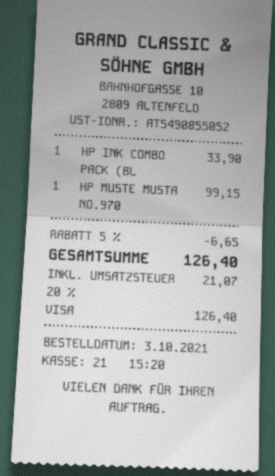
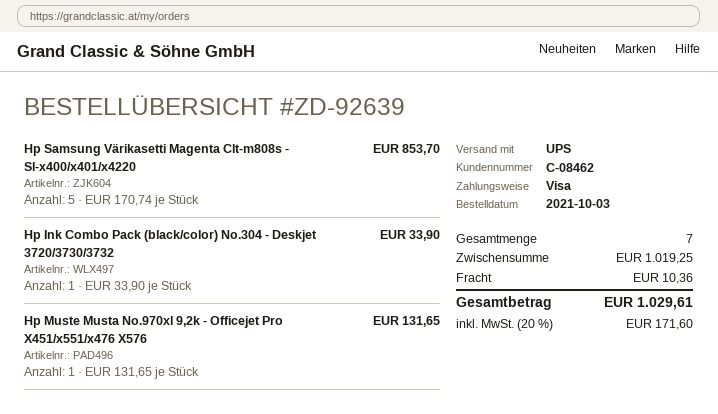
HP MUSTE MUSTA NO.970: 1 x 99.15 = 99.15 -> 1 x 131.65 = 131.65
Hp Samsung Värikasetti Magenta Clt-m808s - Sl-x400/x401/x4220: none -> 5 x 170.74 = 853.70
discount: 5% = 6.65 -> none
shipping: none -> 10.36
tax: 20% = 21.07 -> 20% = 171.60
total: 126.40 -> 1029.61

